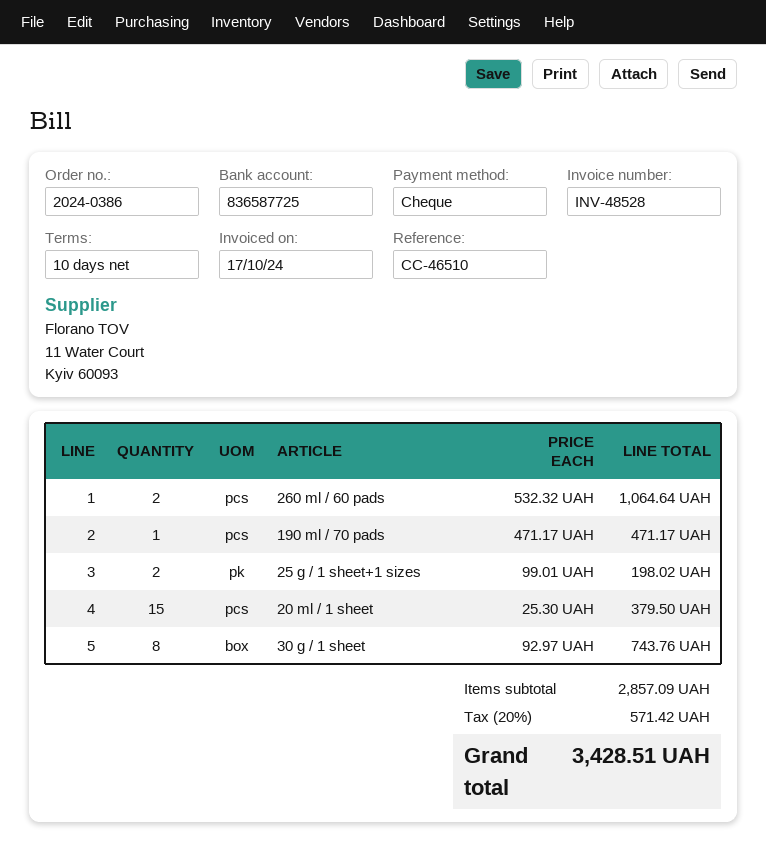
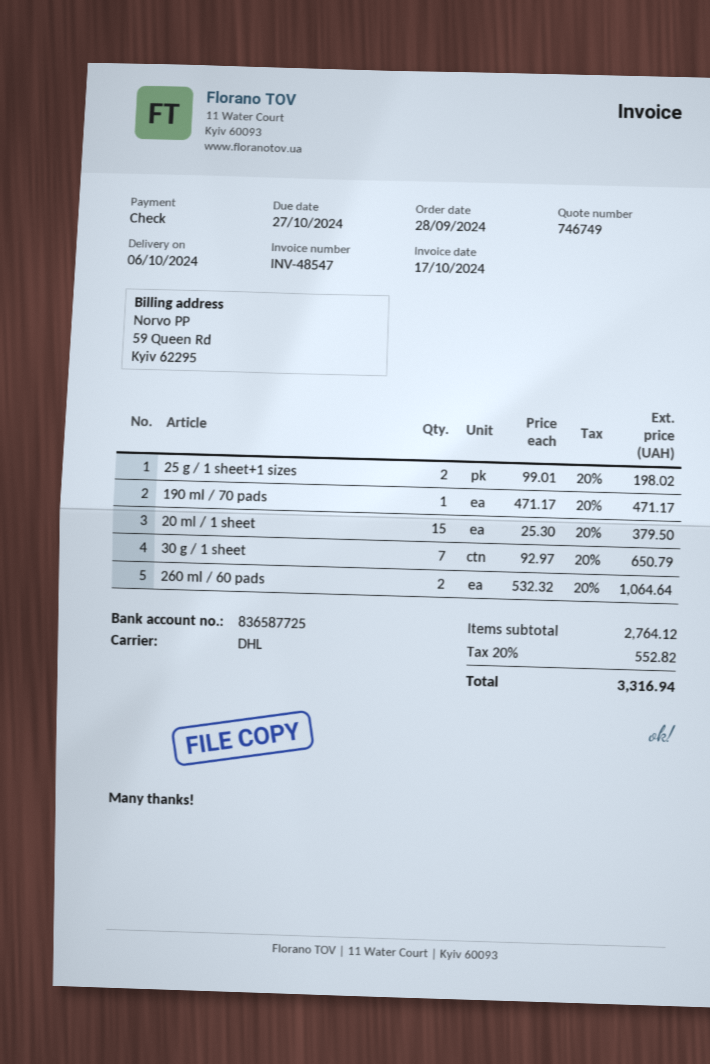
invoice number: INV-48528 -> INV-48547
30 g / 1 sheet: 8 x 92.97 = 743.76 -> 7 x 92.97 = 650.79
subtotal: 2857.09 -> 2764.12
tax: 20% = 571.42 -> 20% = 552.82
total: 3428.51 -> 3316.94

